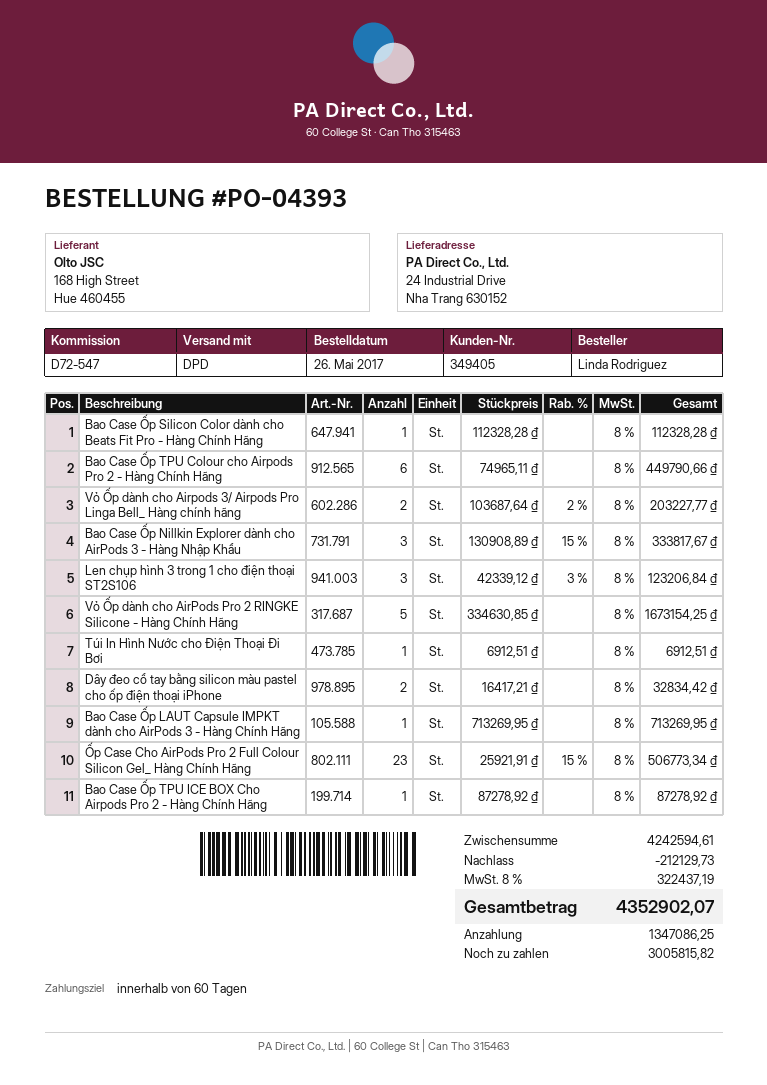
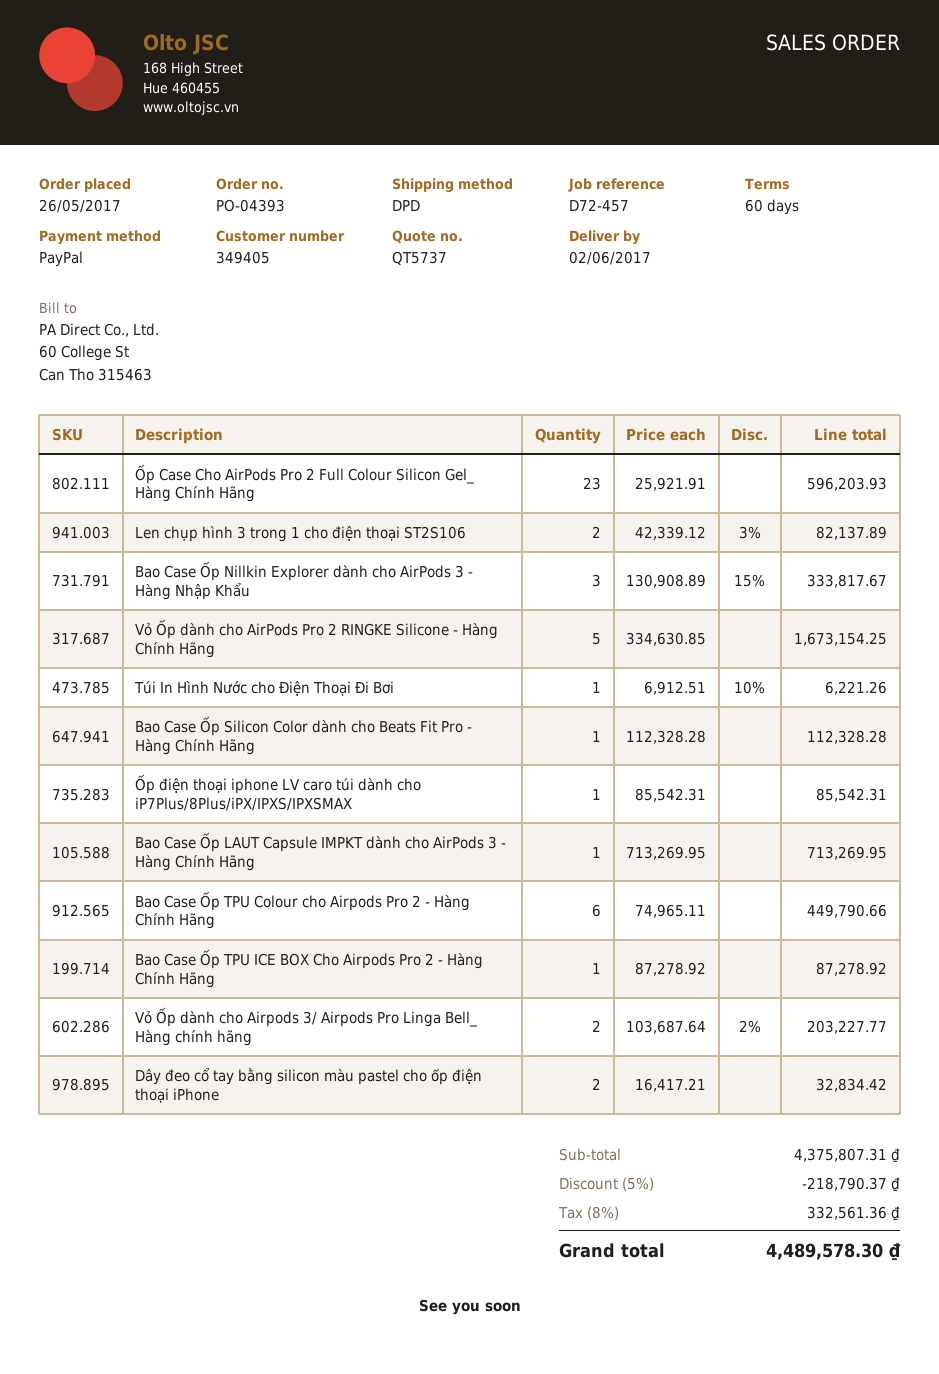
reference: D72-547 -> D72-457
Len chụp hình 3 trong 1 cho điện thoại ST2S106: 3 x 42339.12 - 3% = 123206.84 -> 2 x 42339.12 - 3% = 82137.89
Túi In Hình Nước cho Điện Thoại Đi Bơi: 1 x 6912.51 = 6912.51 -> 1 x 6912.51 - 10% = 6221.26
Ốp Case Cho AirPods Pro 2 Full Colour Silicon Gel_ Hàng Chính Hãng: 23 x 25921.91 - 15% = 506773.34 -> 23 x 25921.91 = 596203.93
Ốp điện thoại iphone LV caro túi dành cho iP7Plus/8Plus/iPX/IPXS/IPXSMAX: none -> 1 x 85542.31 = 85542.31
subtotal: 4242594.61 -> 4375807.31
discount: 212129.73 -> 218790.37
tax: 8% = 322437.19 -> 8% = 332561.36
total: 4352902.07 -> 4489578.30

